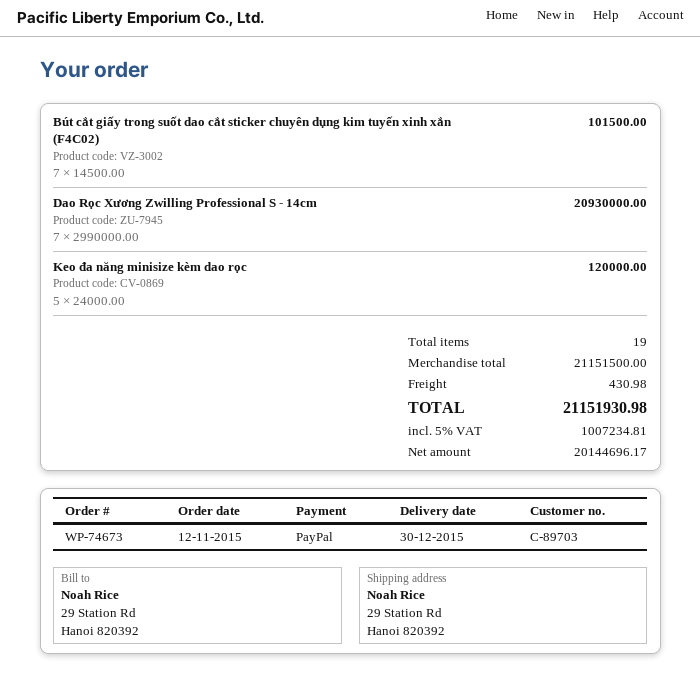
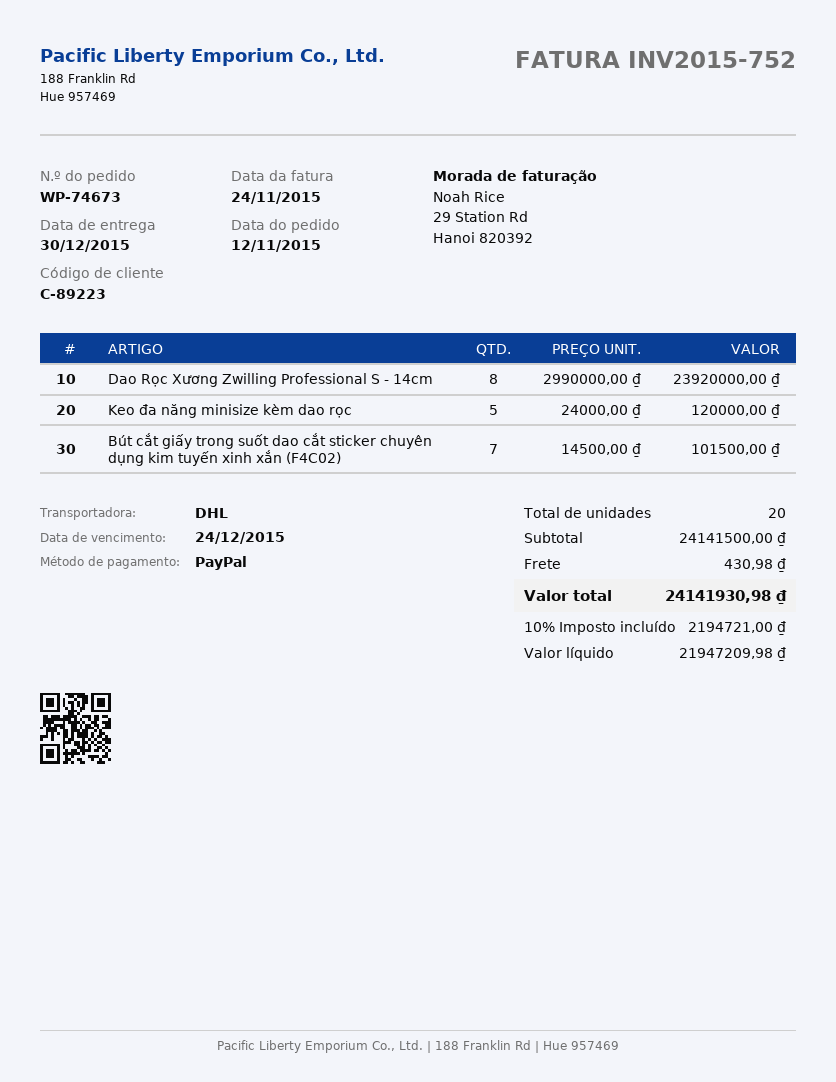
customer number: C-89703 -> C-89223
Dao Rọc Xương Zwilling Professional S - 14cm: 7 x 2990000.00 = 20930000.00 -> 8 x 2990000.00 = 23920000.00
total quantity: 19 -> 20
subtotal: 21151500.00 -> 24141500.00
net: 20144696.17 -> 21947209.98
tax: 5% = 1007234.81 -> 10% = 2194721.00
total: 21151930.98 -> 24141930.98

